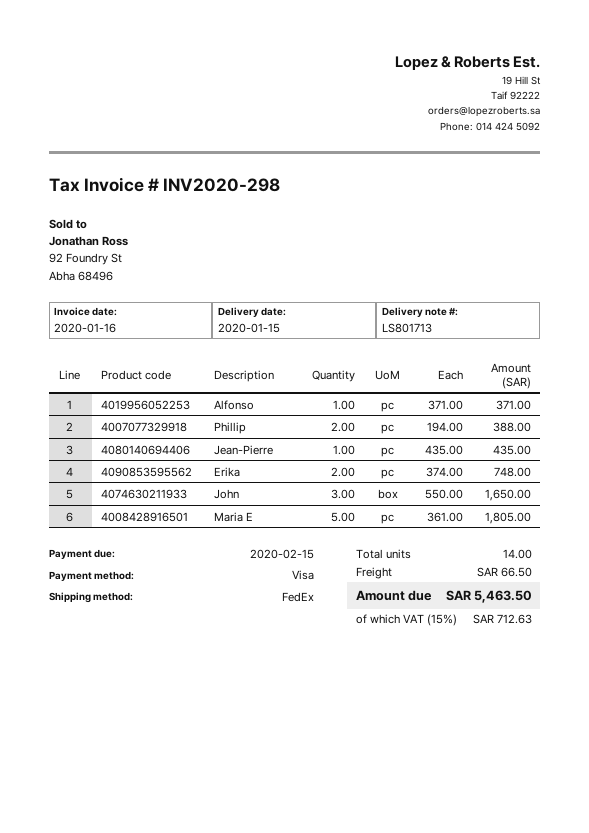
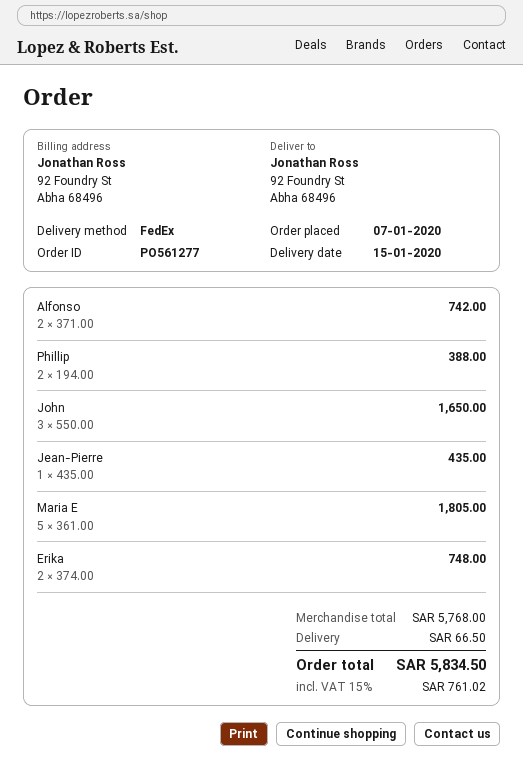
Alfonso: 1 x 371.00 = 371.00 -> 2 x 371.00 = 742.00
tax: 15% = 712.63 -> 15% = 761.02
total: 5463.50 -> 5834.50

